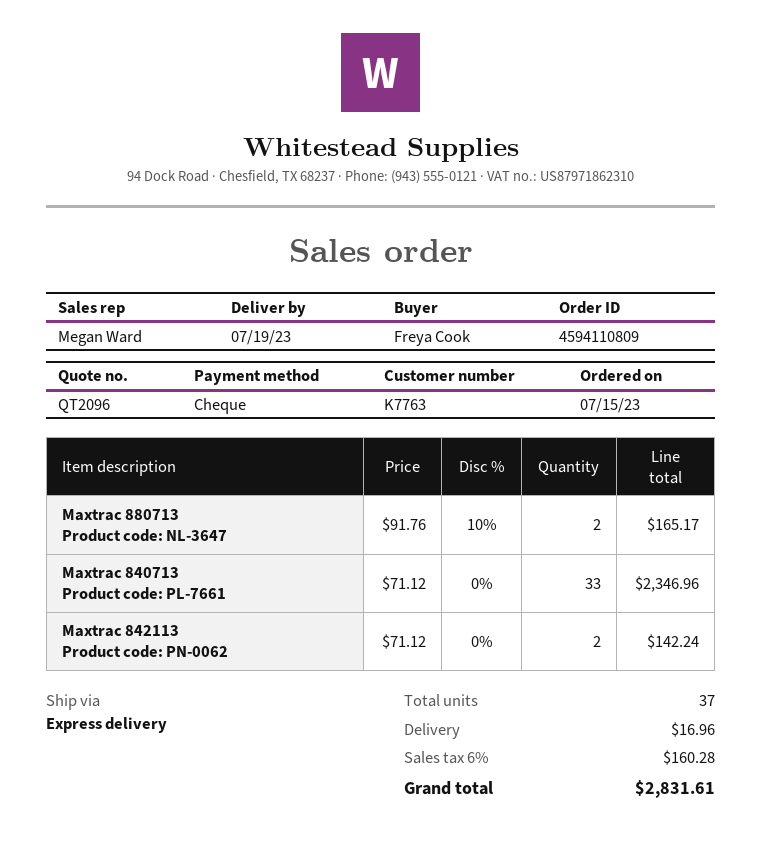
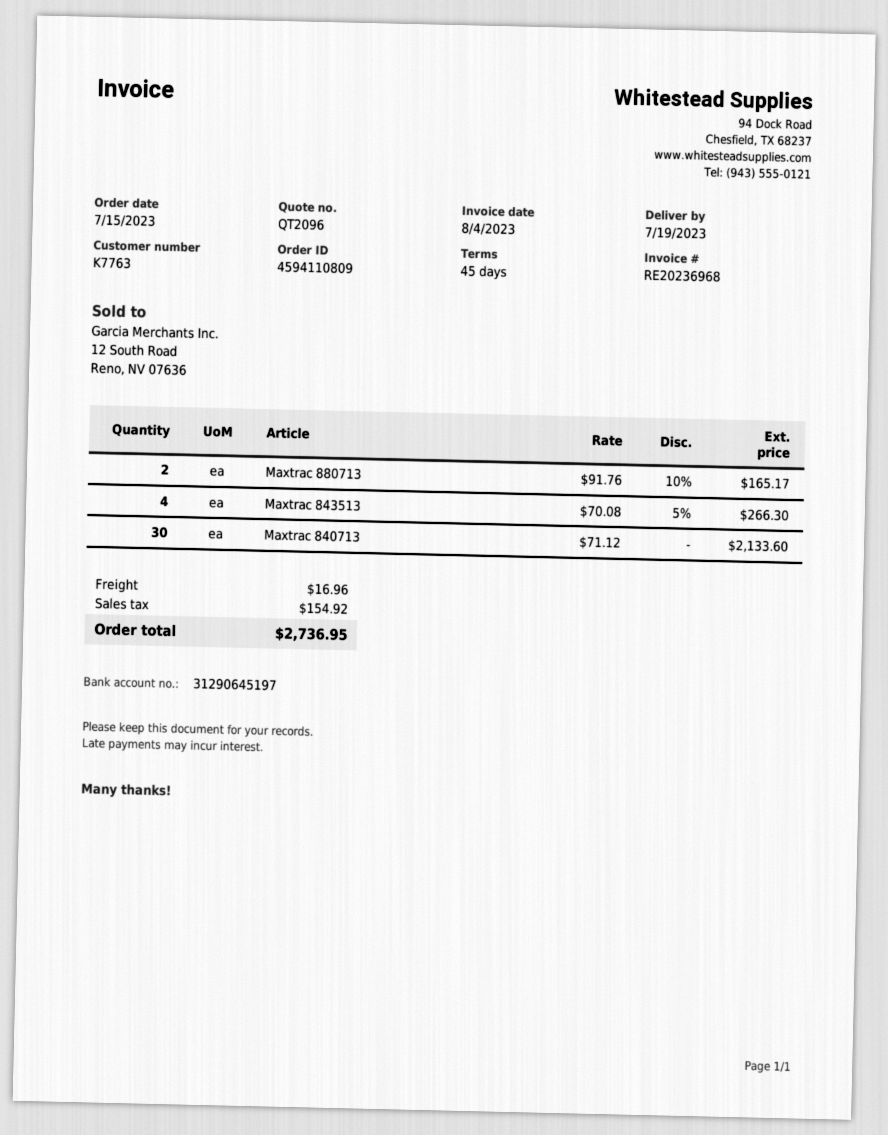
Maxtrac 840713: 33 x 71.12 = 2346.96 -> 30 x 71.12 = 2133.60
Maxtrac 842113: 2 x 71.12 = 142.24 -> none
Maxtrac 843513: none -> 4 x 70.08 - 5% = 266.30
tax: 160.28 -> 154.92
total: 2831.61 -> 2736.95

